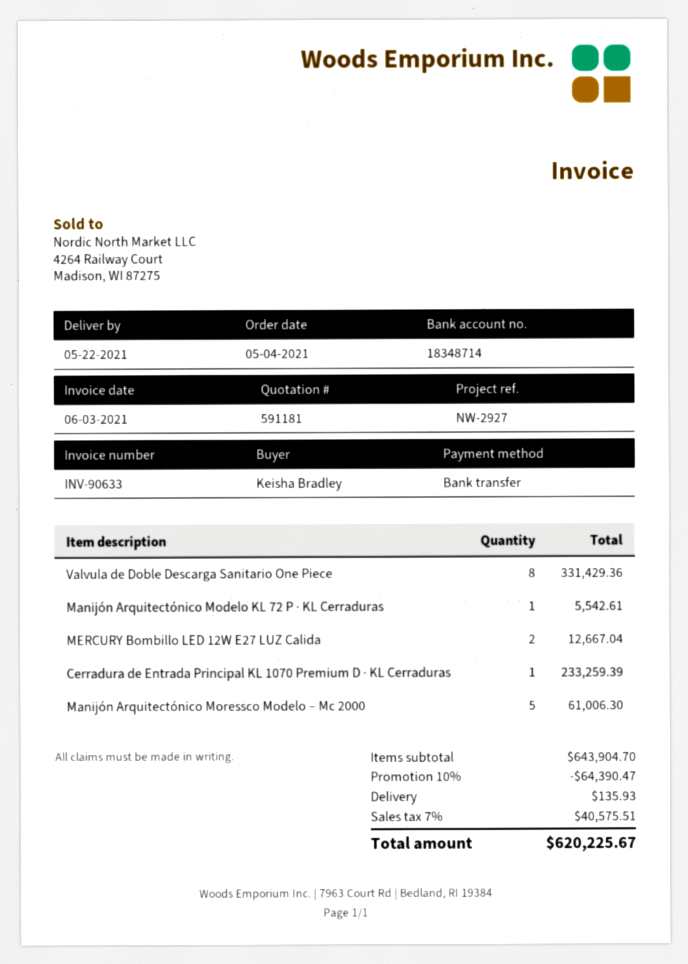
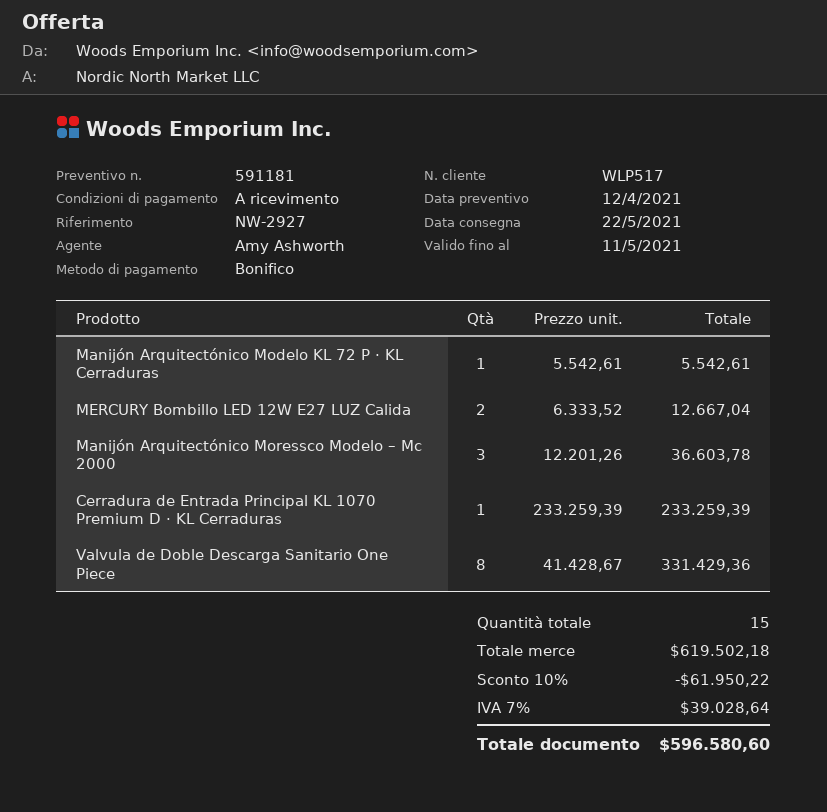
Manijón Arquitectónico Moressco Modelo – Mc 2000: 5 for 61006.30 -> 3 for 36603.78
subtotal: 643904.70 -> 619502.18
discount: 10% = 64390.47 -> 10% = 61950.22
shipping: 135.93 -> none
tax: 7% = 40575.51 -> 7% = 39028.64
total: 620225.67 -> 596580.60

